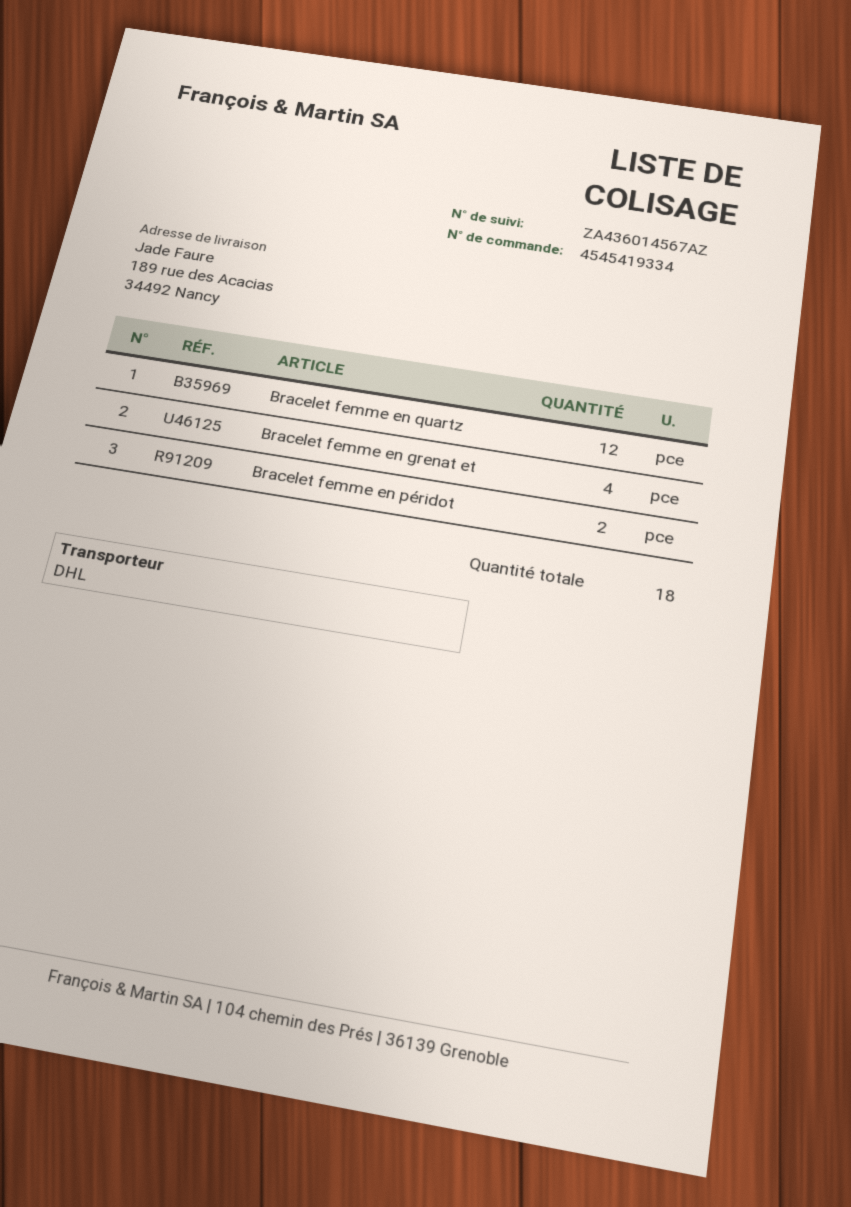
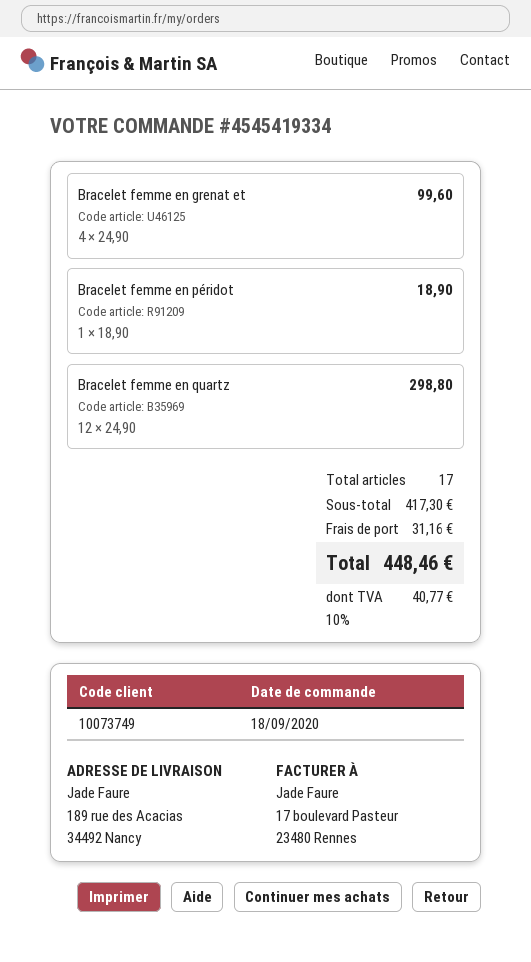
Bracelet femme en péridot: 2 -> 1
total quantity: 18 -> 17

